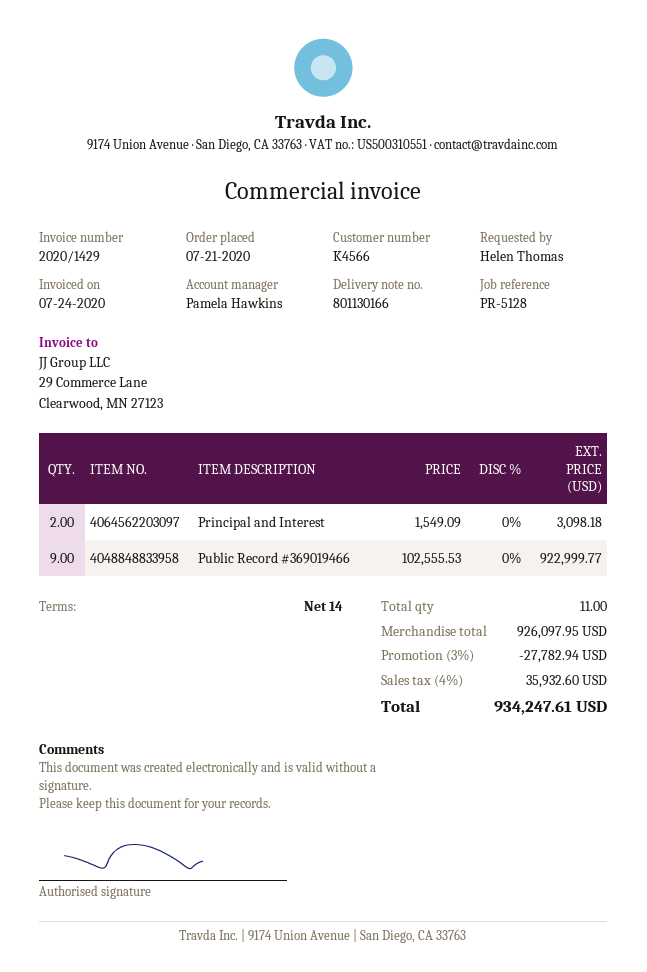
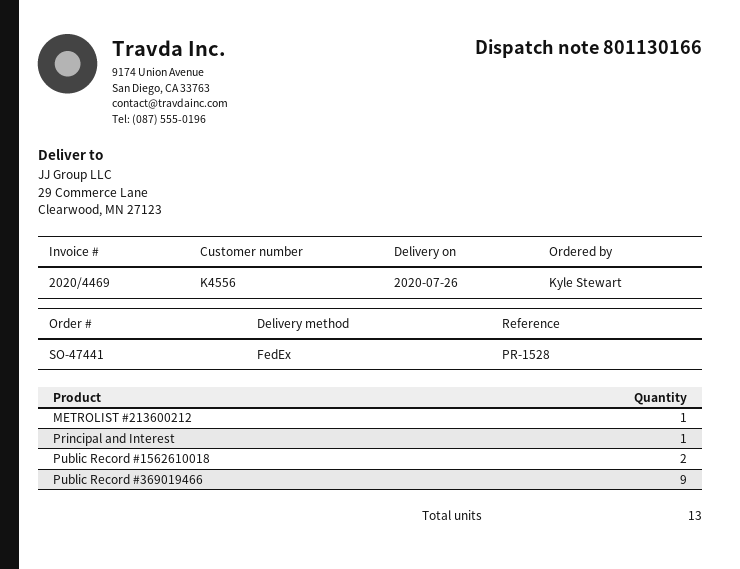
invoice number: 2020/1429 -> 2020/4469
customer number: K4566 -> K4556
reference: PR-5128 -> PR-1528
ordered by: Helen Thomas -> Kyle Stewart
Principal and Interest: 2 -> 1
METROLIST #213600212: none -> 1
Public Record #1562610018: none -> 2
total quantity: 11 -> 13

